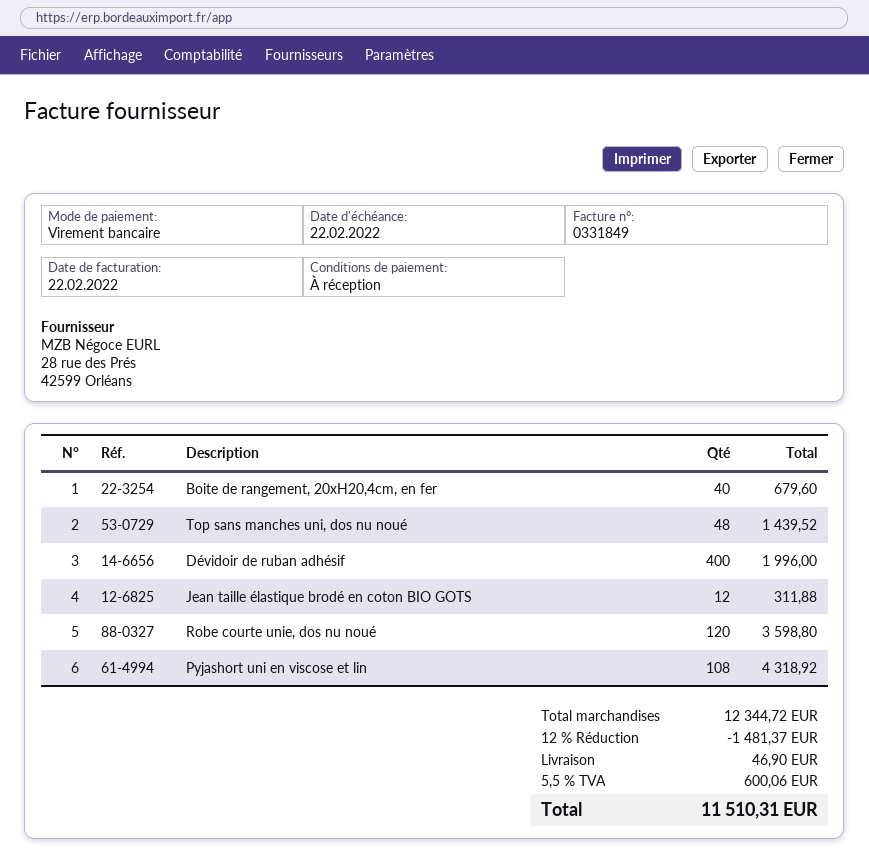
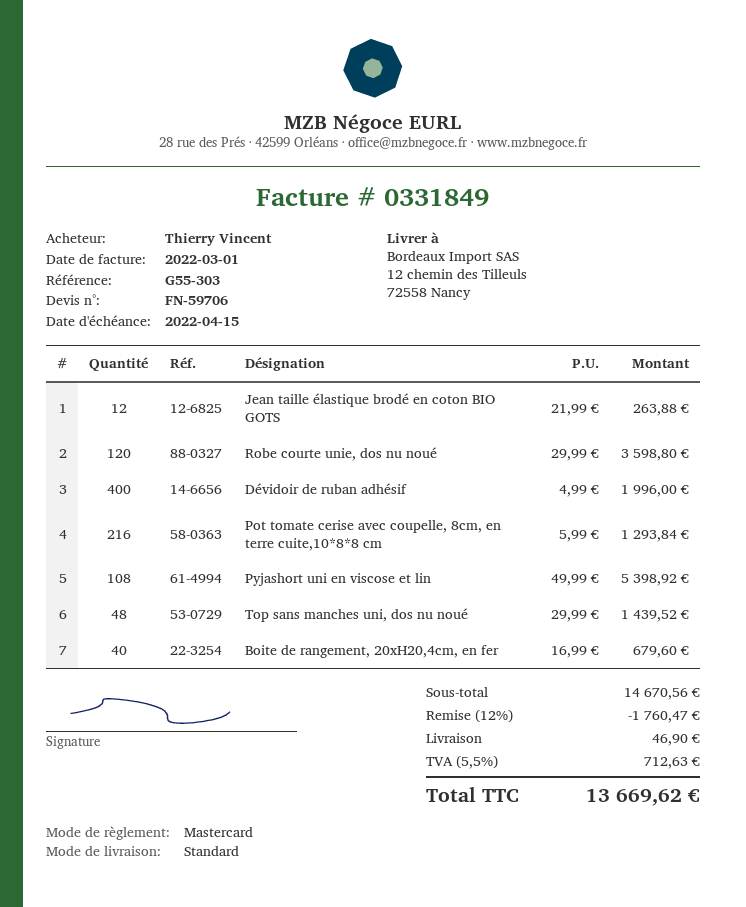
invoice date: 2022-02-22 -> 2022-03-01
due date: 2022-02-22 -> 2022-04-15
payment method: bank transfer -> Mastercard
Jean taille élastique brodé en coton BIO GOTS: 12 for 311.88 -> 12 for 263.88
Pyjashort uni en viscose et lin: 108 for 4318.92 -> 108 for 5398.92
Pot tomate cerise avec coupelle, 8cm, en terre cuite,10*8*8 cm: none -> 216 for 1293.84
subtotal: 12344.72 -> 14670.56
discount: 12% = 1481.37 -> 12% = 1760.47
tax: 5.5% = 600.06 -> 5.5% = 712.63
total: 11510.31 -> 13669.62

